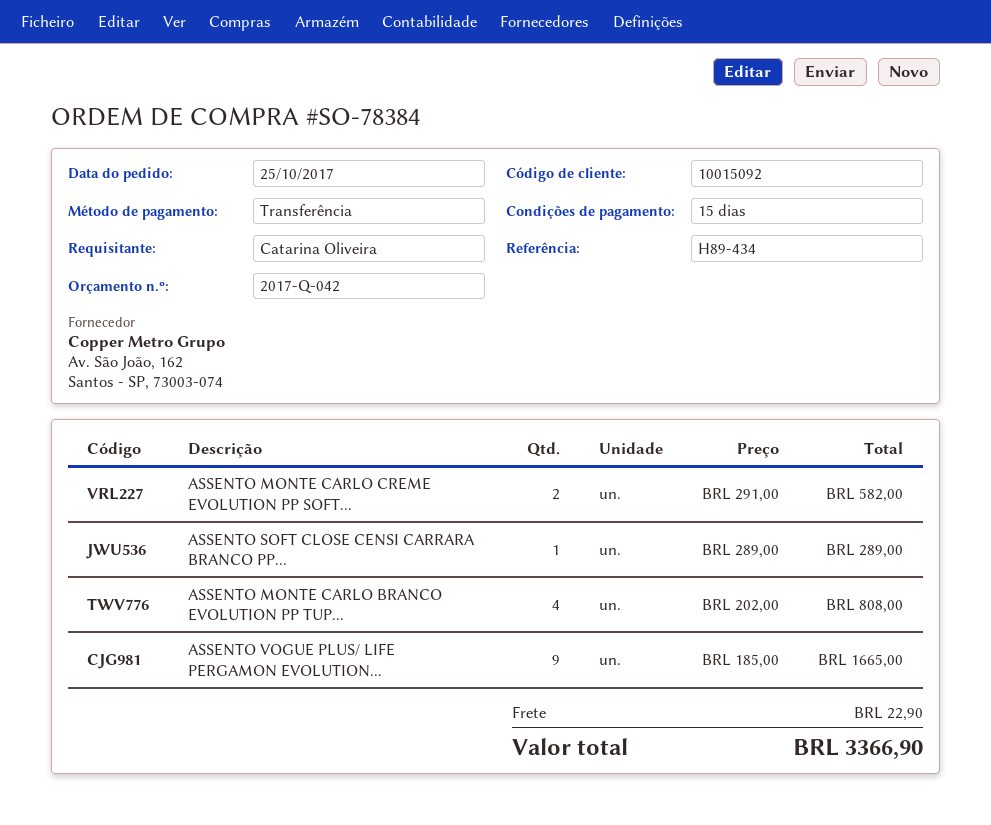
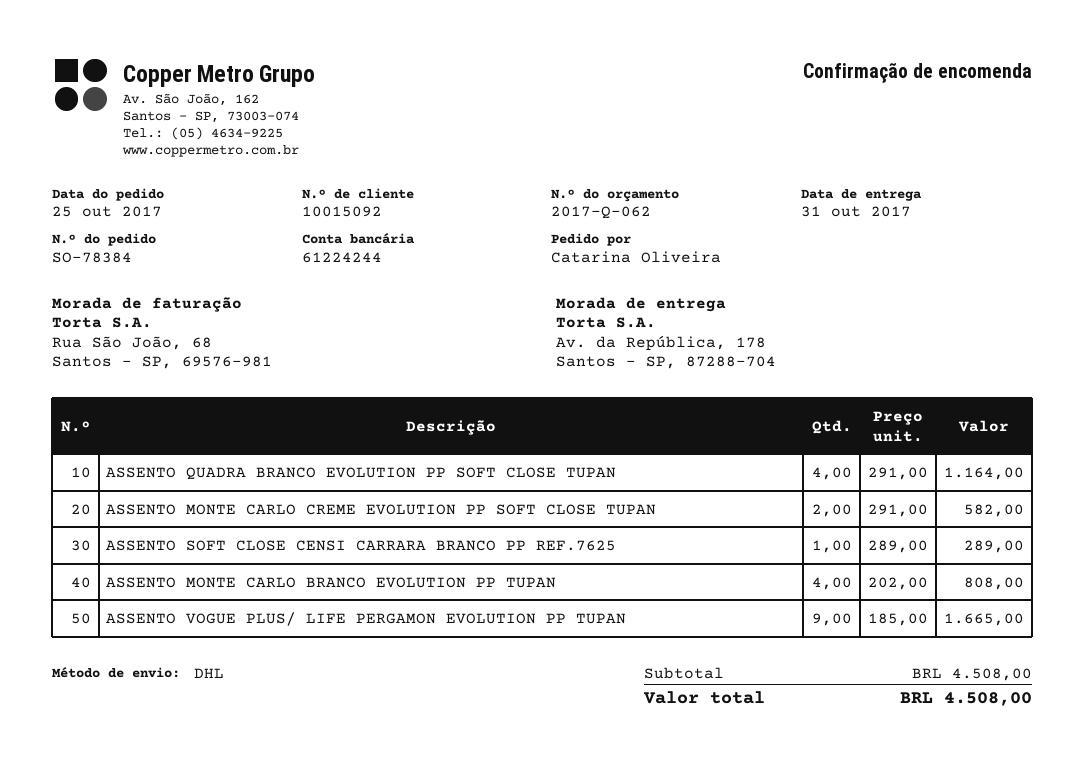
quote number: 2017-Q-042 -> 2017-Q-062
ASSENTO QUADRA BRANCO EVOLUTION PP SOFT CLOSE TUPAN: none -> 4 x 291.00 = 1164.00
shipping: 22.90 -> none
total: 3366.90 -> 4508.00

